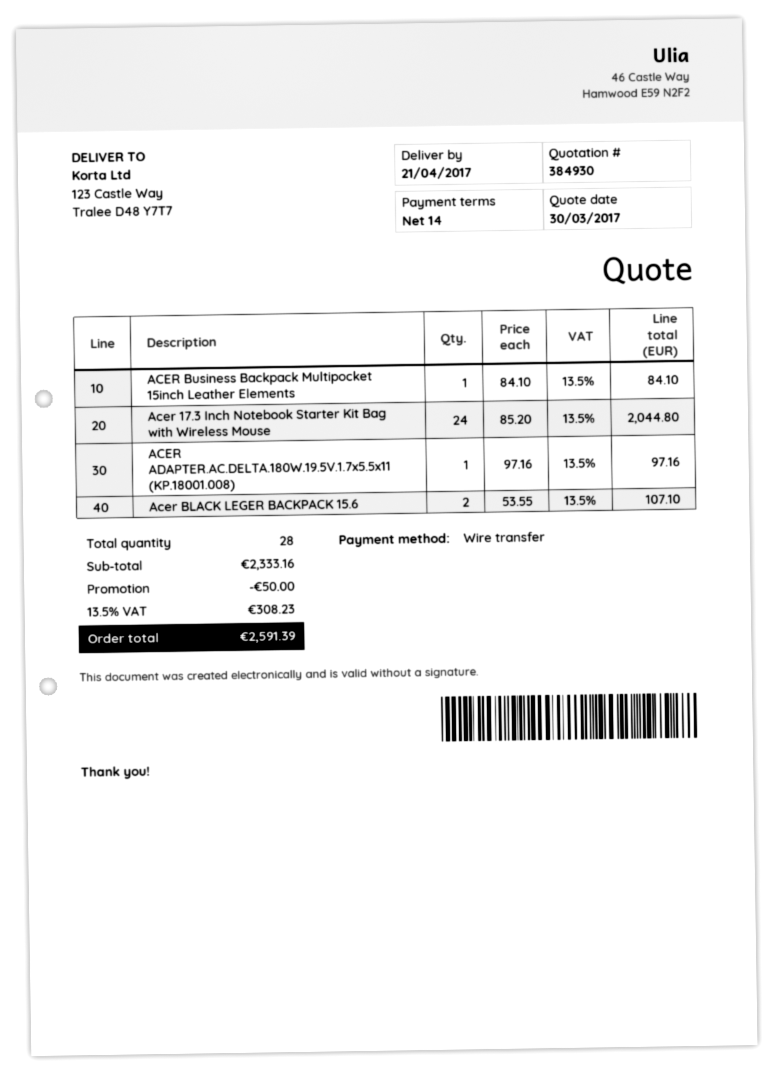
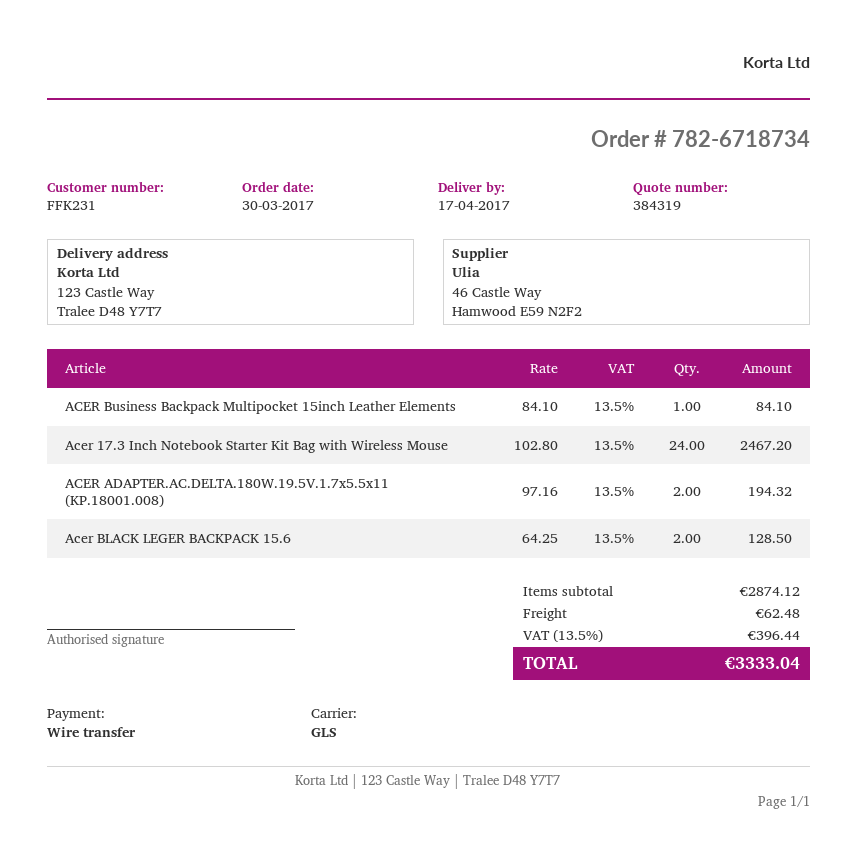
quote number: 384930 -> 384319
delivery date: 2017-04-21 -> 2017-04-17
Acer 17.3 Inch Notebook Starter Kit Bag with Wireless Mouse: 24 x 85.20 = 2044.80 -> 24 x 102.80 = 2467.20
ACER ADAPTER.AC.DELTA.180W.19.5V.1.7x5.5x11 (KP.18001.008): 1 x 97.16 = 97.16 -> 2 x 97.16 = 194.32
Acer BLACK LEGER BACKPACK 15.6: 2 x 53.55 = 107.10 -> 2 x 64.25 = 128.50
subtotal: 2333.16 -> 2874.12
discount: 50.00 -> none
shipping: none -> 62.48
tax: 13.5% = 308.23 -> 13.5% = 396.44
total: 2591.39 -> 3333.04

